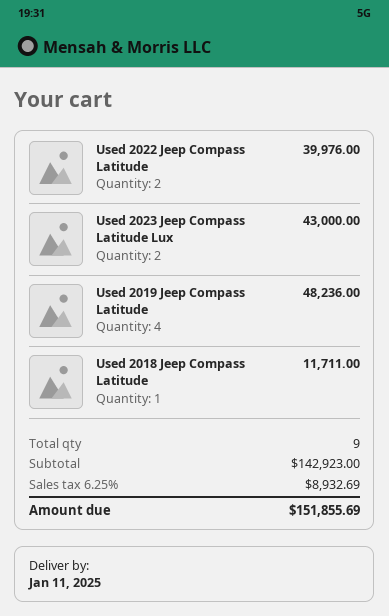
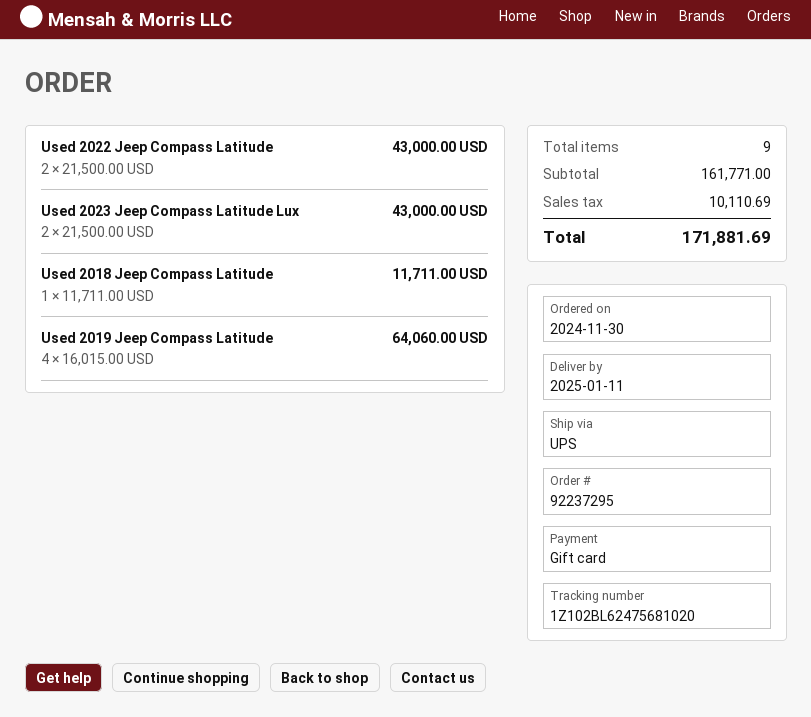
Used 2022 Jeep Compass Latitude: 2 for 39976.00 -> 2 for 43000.00
Used 2019 Jeep Compass Latitude: 4 for 48236.00 -> 4 for 64060.00
subtotal: 142923.00 -> 161771.00
tax: 8932.69 -> 10110.69
total: 151855.69 -> 171881.69

